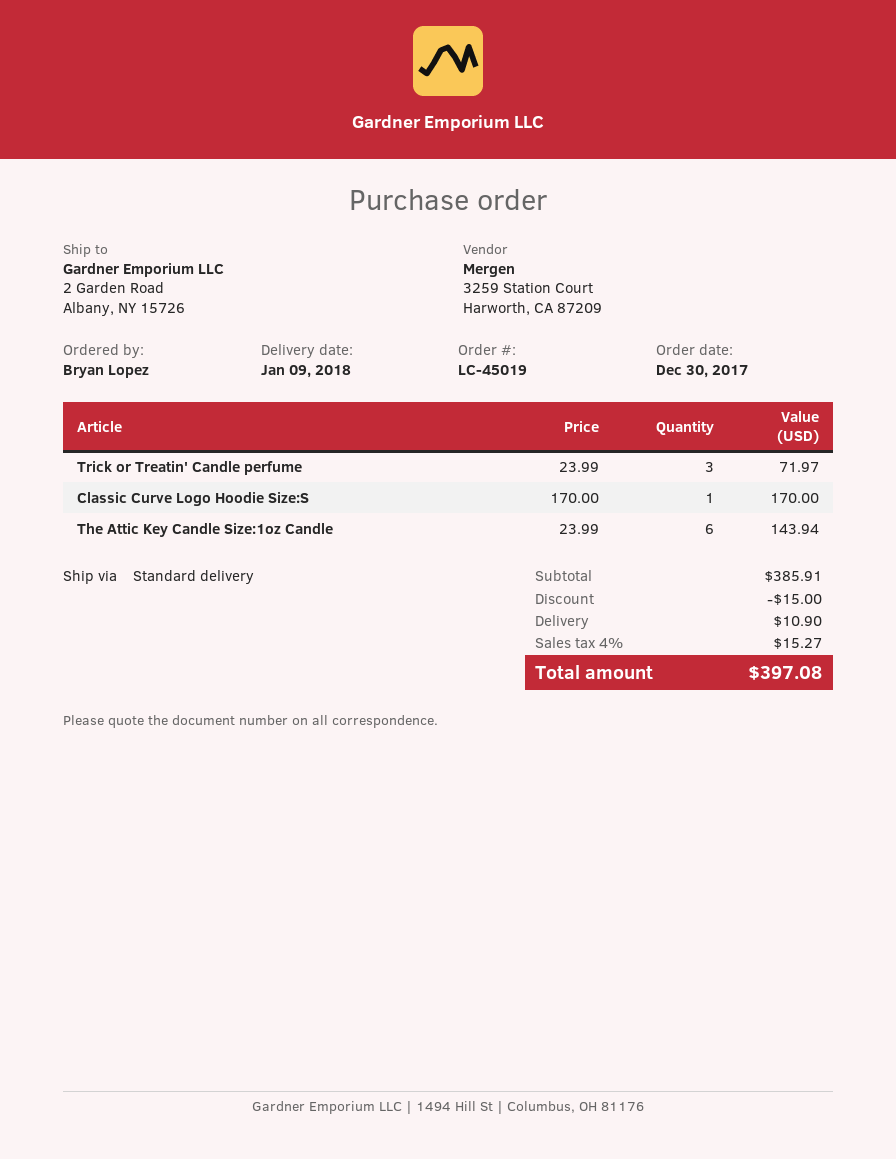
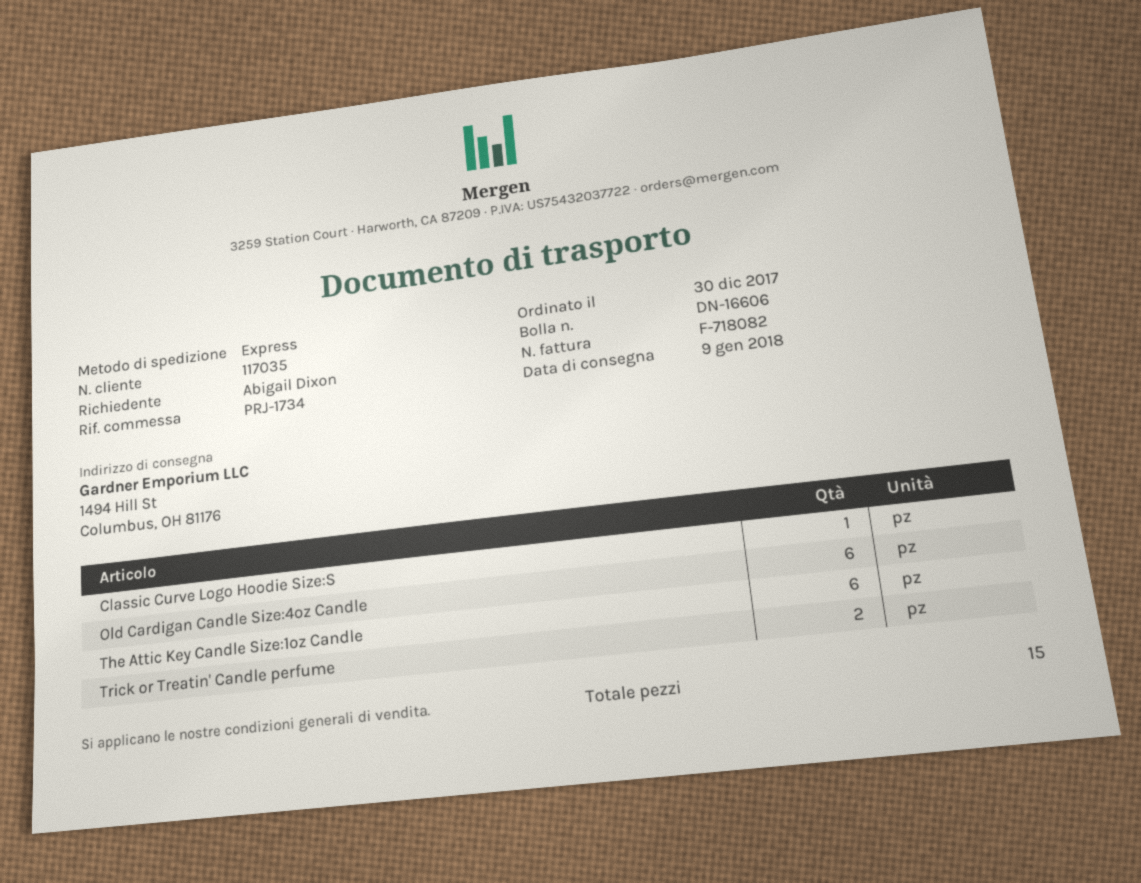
ordered by: Bryan Lopez -> Abigail Dixon
shipping method: standard -> express
ship to: 2 Garden Road, Albany, NY 15726 -> 1494 Hill St, Columbus, OH 81176
Trick or Treatin' Candle perfume: 3 -> 2
Old Cardigan Candle Size:4oz Candle: none -> 6

